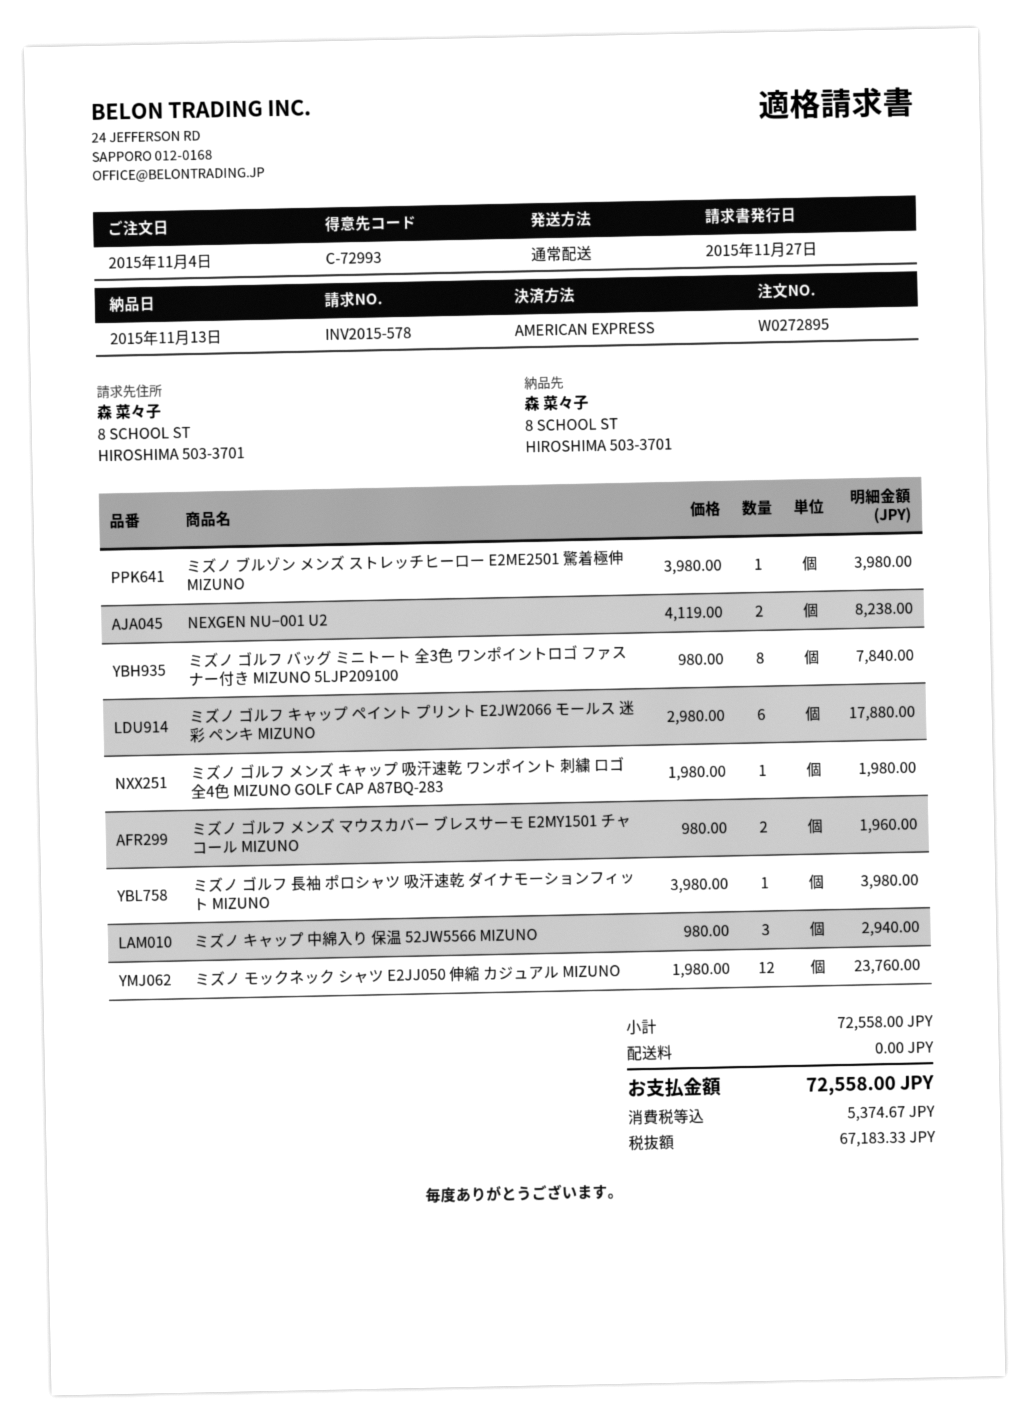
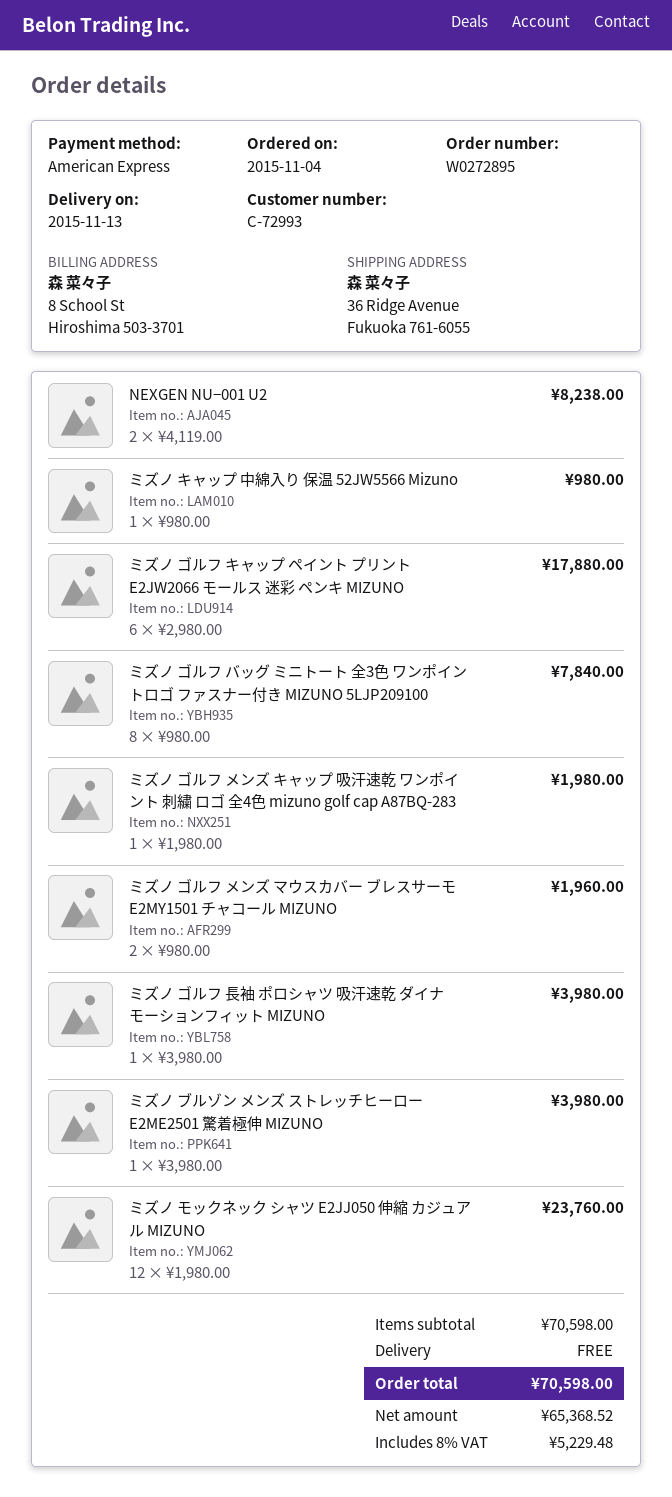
ship to: 8 SCHOOL ST, HIROSHIMA 503-3701 -> 36 Ridge Avenue, Fukuoka 761-6055
ミズノ キャップ 中綿入り 保温 52JW5566 MIZUNO: 3 x 980.00 = 2940.00 -> 1 x 980.00 = 980.00
subtotal: 72558.00 -> 70598.00
net: 67183.33 -> 65368.52
tax: 5374.67 -> 5229.48
total: 72558.00 -> 70598.00

